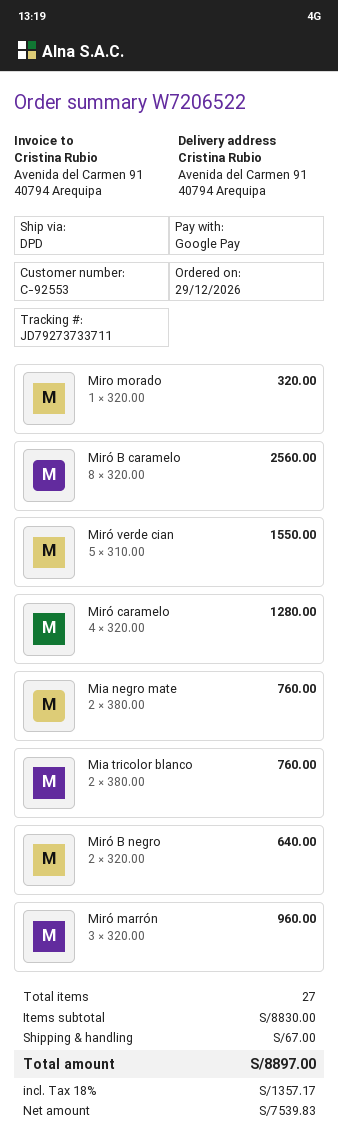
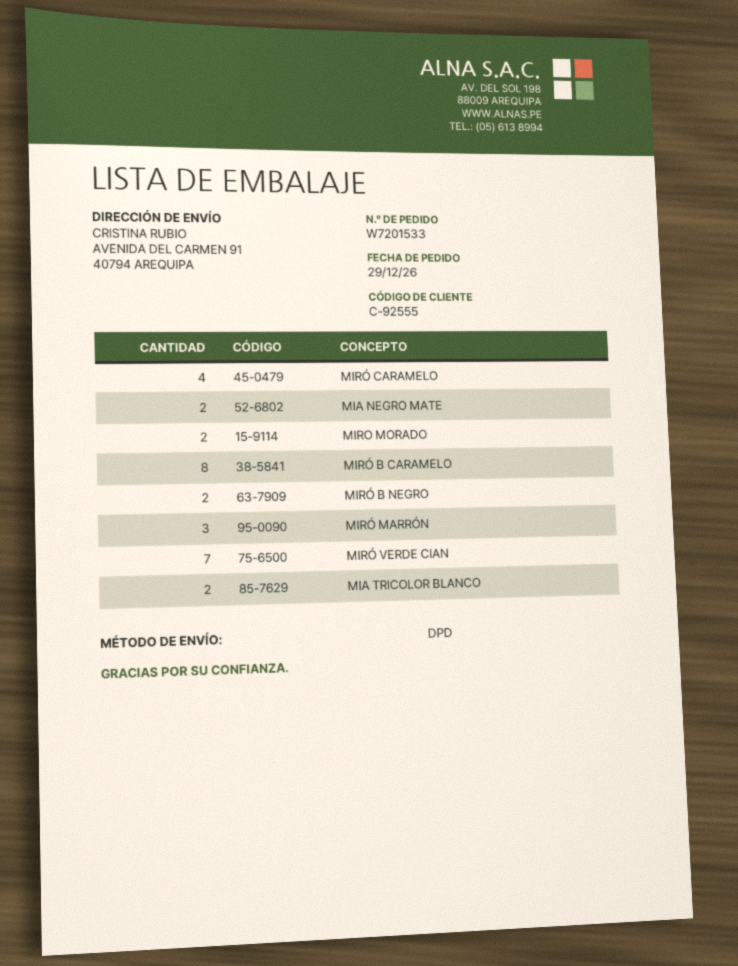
order number: W7206522 -> W7201533
customer number: C-92553 -> C-92555
Miro morado: 1 -> 2
Miró verde cian: 5 -> 7

